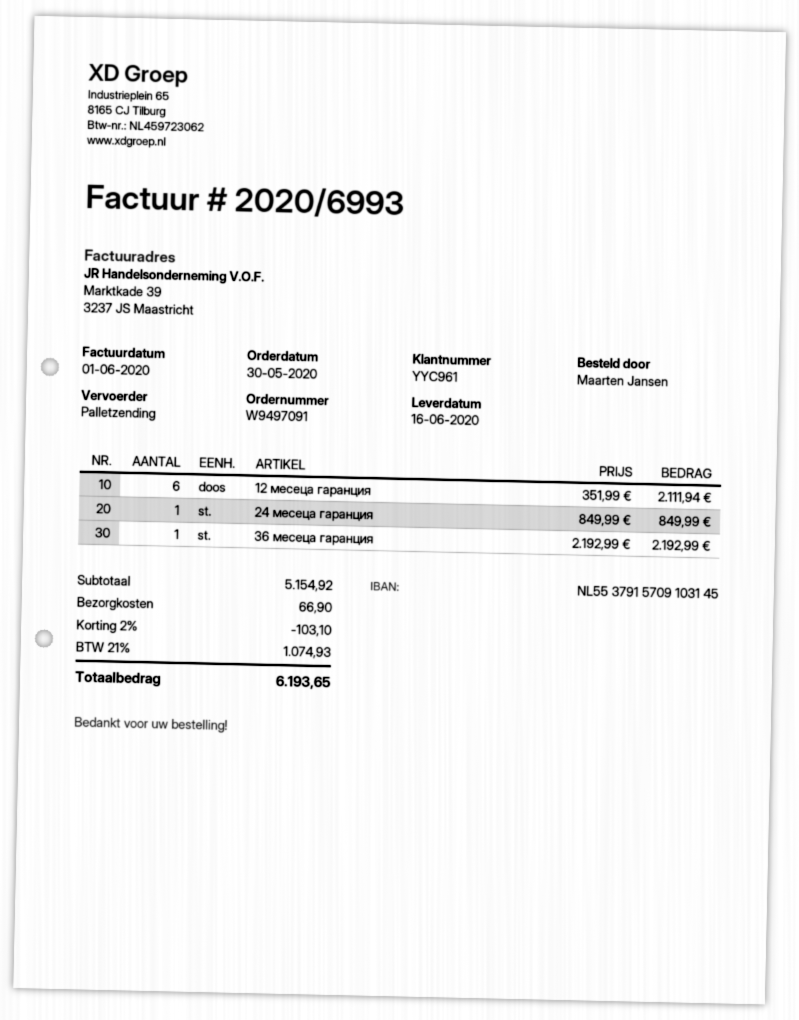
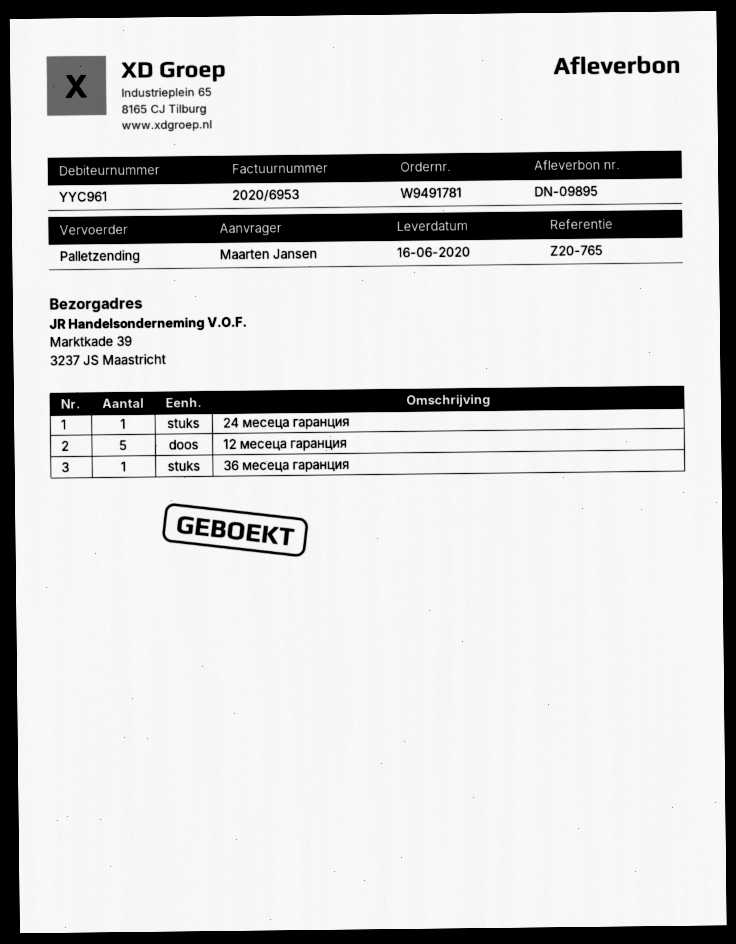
order number: W9497091 -> W9491781
invoice number: 2020/6993 -> 2020/6953
12 месеца гаранция: 6 -> 5

